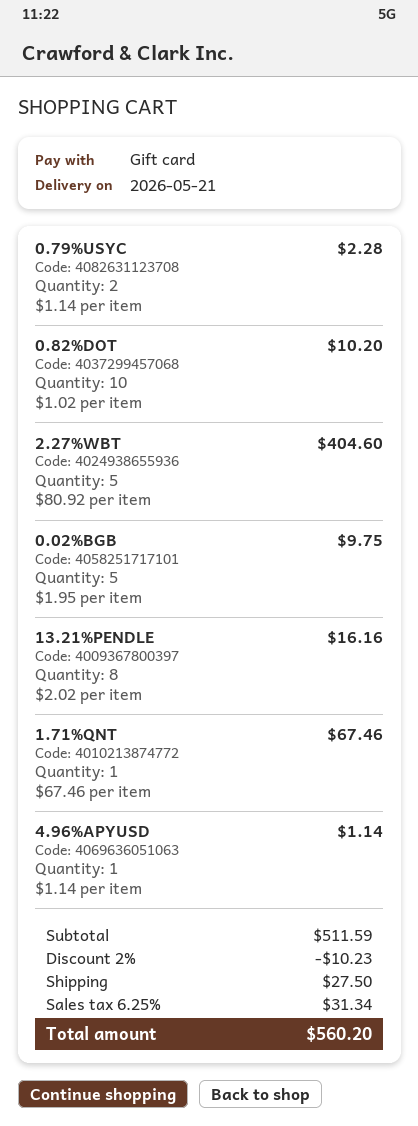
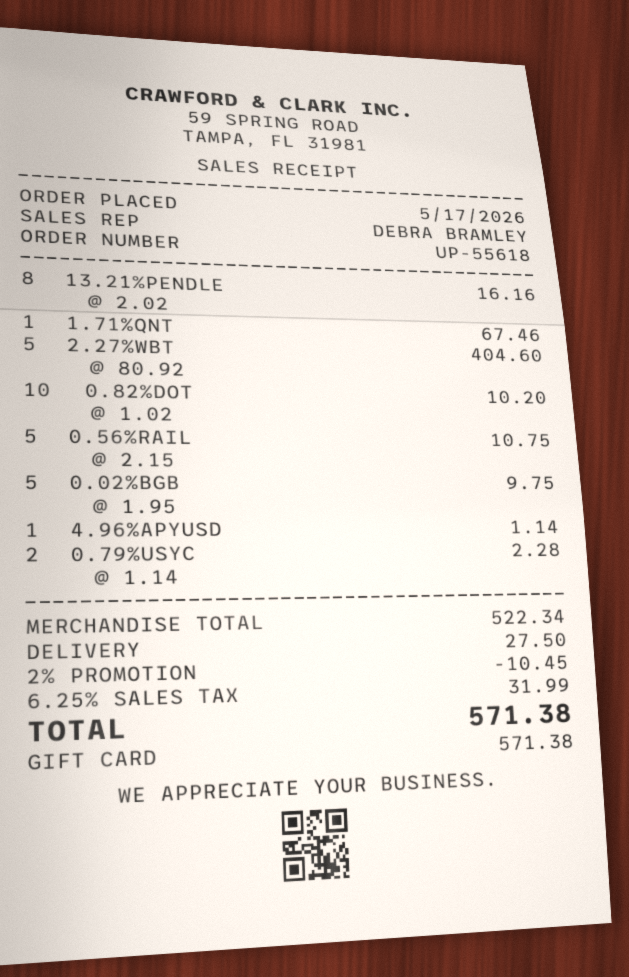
0.56%RAIL: none -> 5 x 2.15 = 10.75
subtotal: 511.59 -> 522.34
discount: 2% = 10.23 -> 2% = 10.45
tax: 6.25% = 31.34 -> 6.25% = 31.99
total: 560.20 -> 571.38

